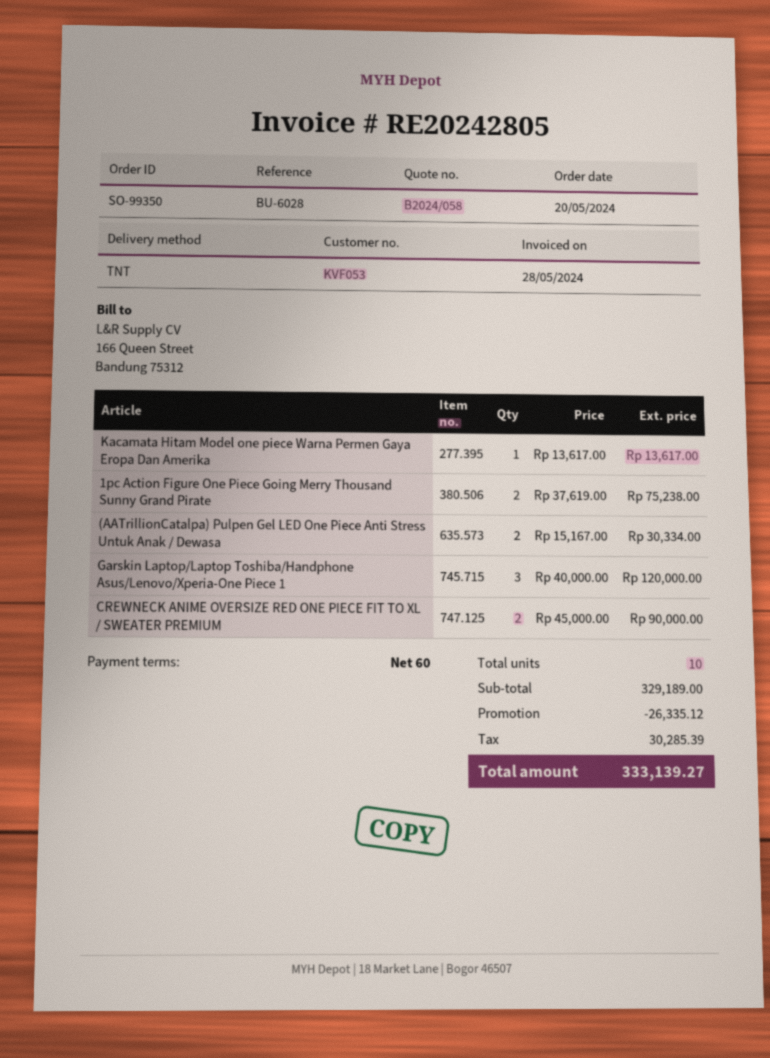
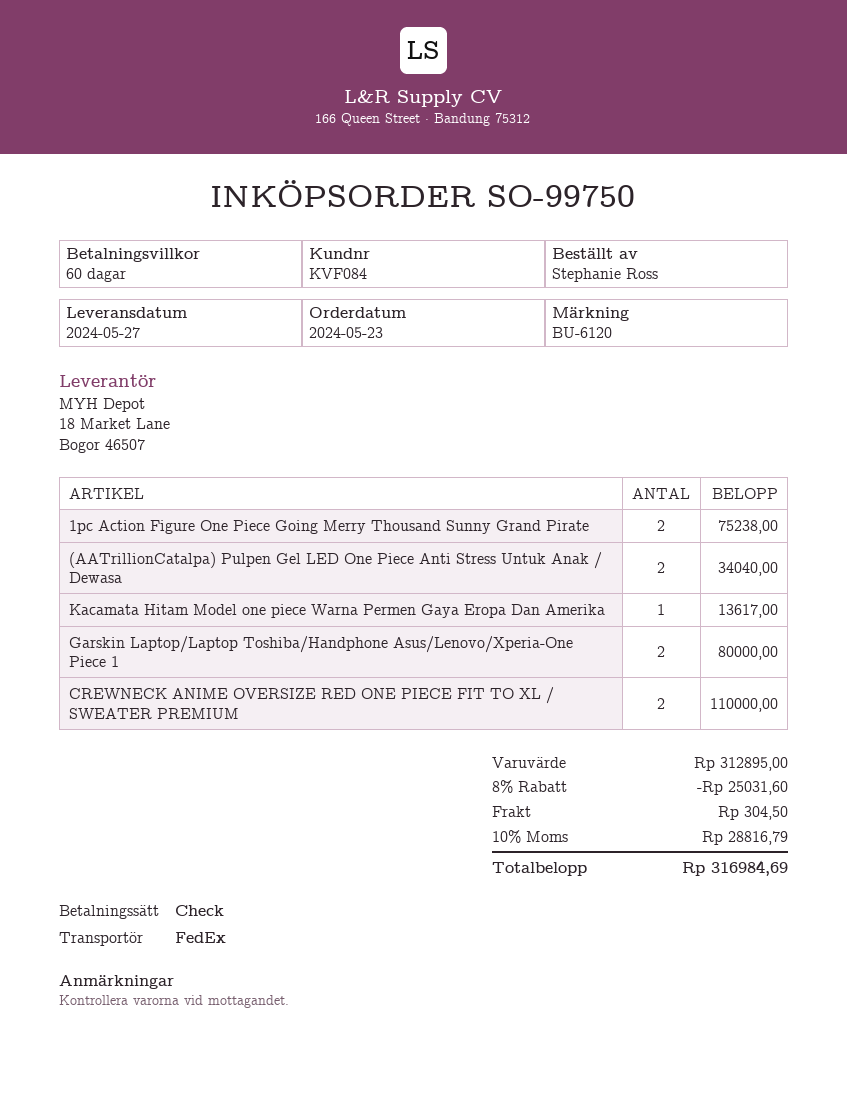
order number: SO-99350 -> SO-99750
order date: 2024-05-20 -> 2024-05-23
customer number: KVF053 -> KVF084
reference: BU-6028 -> BU-6120
shipping method: TNT -> FedEx
(AATrillionCatalpa) Pulpen Gel LED One Piece Anti Stress Untuk Anak / Dewasa: 2 for 30334.00 -> 2 for 34040.00
Garskin Laptop/Laptop Toshiba/Handphone Asus/Lenovo/Xperia-One Piece 1: 3 for 120000.00 -> 2 for 80000.00
CREWNECK ANIME OVERSIZE RED ONE PIECE FIT TO XL / SWEATER PREMIUM: 2 for 90000.00 -> 2 for 110000.00
subtotal: 329189.00 -> 312895.00
discount: 26335.12 -> 25031.60
shipping: none -> 304.50
tax: 30285.39 -> 28816.79
total: 333139.27 -> 316984.69

